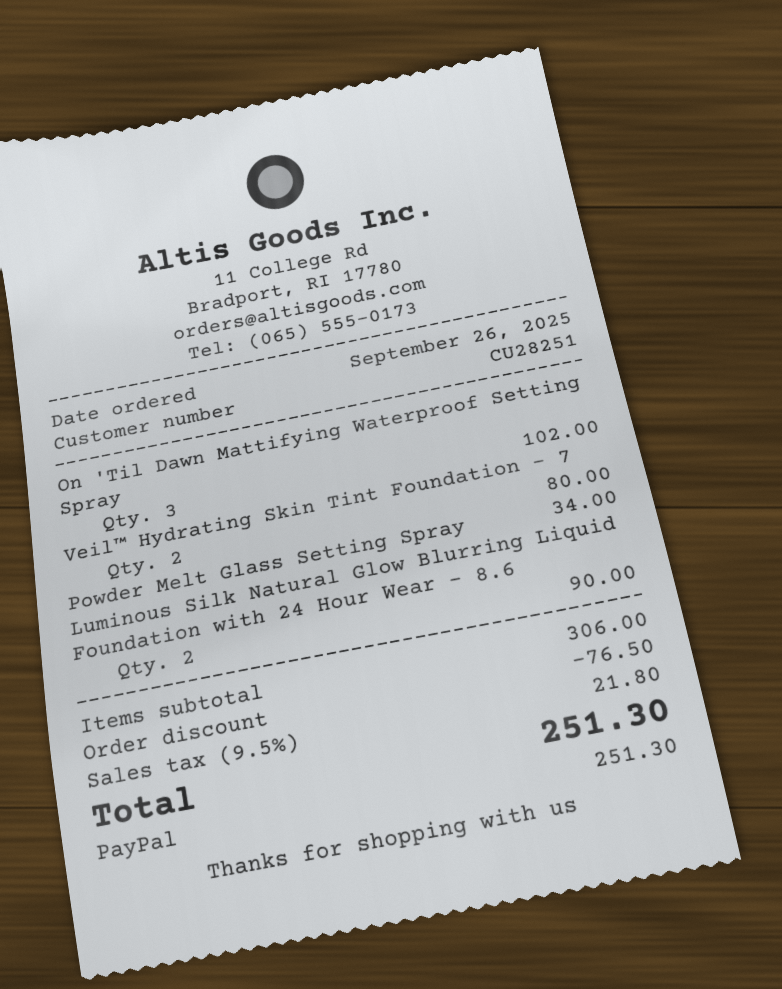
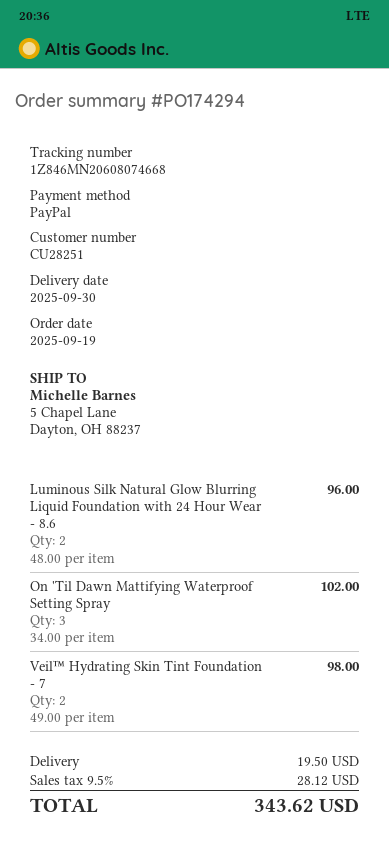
order date: 2025-09-26 -> 2025-09-19
Veil™ Hydrating Skin Tint Foundation - 7: 2 for 80.00 -> 2 for 98.00
Powder Melt Glass Setting Spray: 1 for 34.00 -> none
Luminous Silk Natural Glow Blurring Liquid Foundation with 24 Hour Wear - 8.6: 2 for 90.00 -> 2 for 96.00
discount: 76.50 -> none
shipping: none -> 19.50
tax: 9.5% = 21.80 -> 9.5% = 28.12
total: 251.30 -> 343.62

